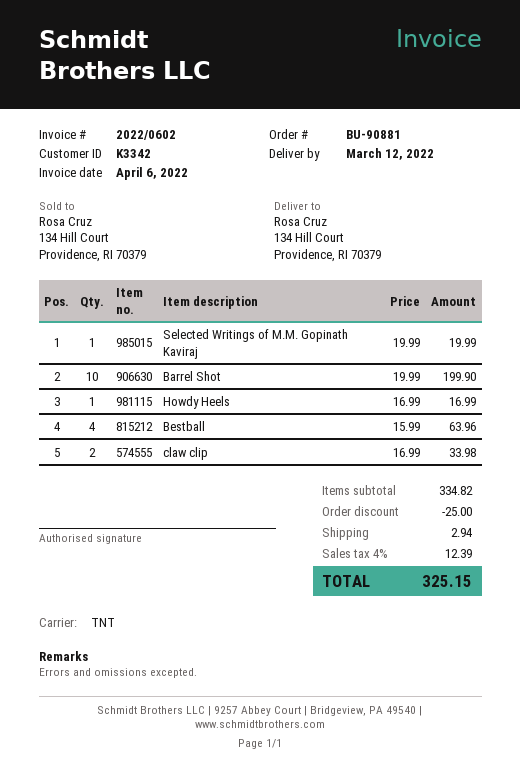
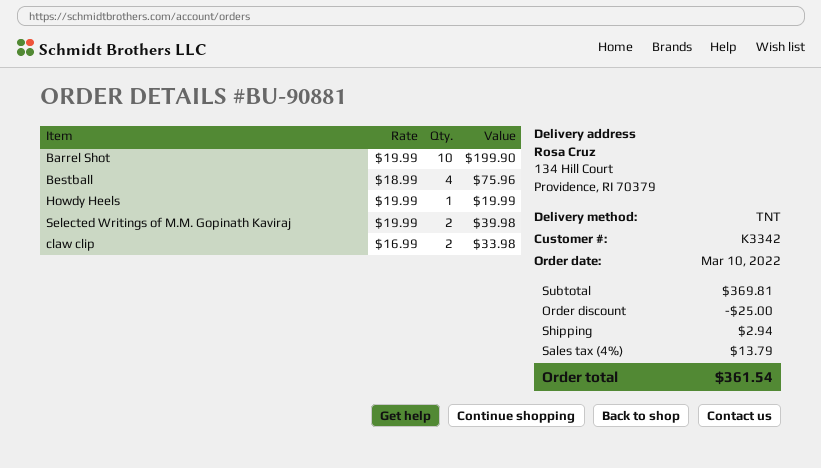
Selected Writings of M.M. Gopinath Kaviraj: 1 x 19.99 = 19.99 -> 2 x 19.99 = 39.98
Howdy Heels: 1 x 16.99 = 16.99 -> 1 x 19.99 = 19.99
Bestball: 4 x 15.99 = 63.96 -> 4 x 18.99 = 75.96
subtotal: 334.82 -> 369.81
tax: 4% = 12.39 -> 4% = 13.79
total: 325.15 -> 361.54

